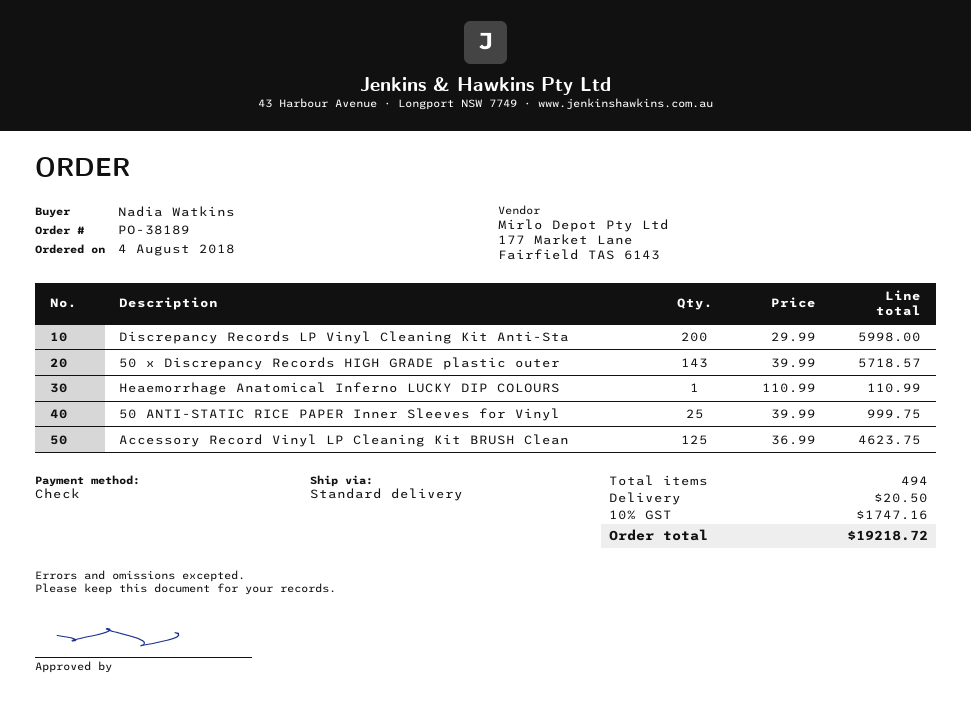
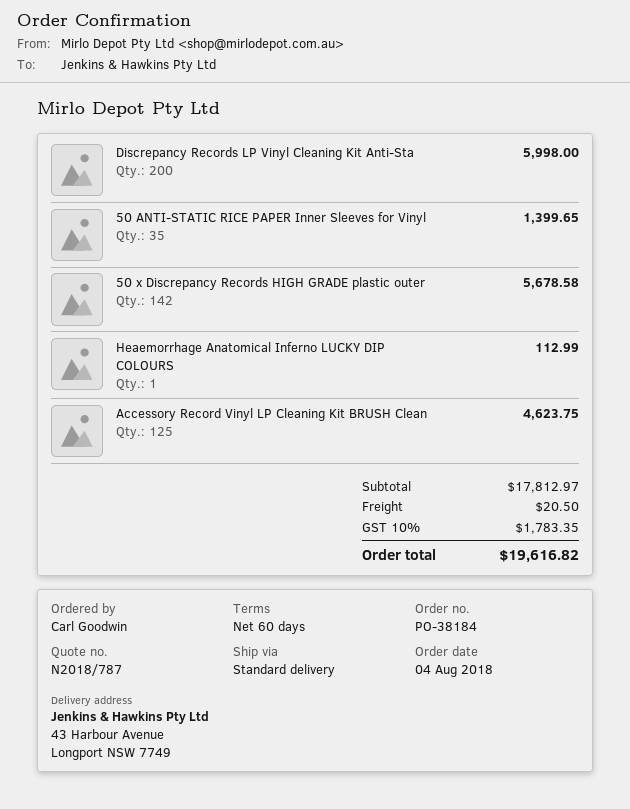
order number: PO-38189 -> PO-38184
ordered by: Nadia Watkins -> Carl Goodwin
50 x Discrepancy Records HIGH GRADE plastic outer: 143 for 5718.57 -> 142 for 5678.58
Heaemorrhage Anatomical Inferno LUCKY DIP COLOURS: 1 for 110.99 -> 1 for 112.99
50 ANTI-STATIC RICE PAPER Inner Sleeves for Vinyl: 25 for 999.75 -> 35 for 1399.65
tax: 10% = 1747.16 -> 10% = 1783.35
total: 19218.72 -> 19616.82

